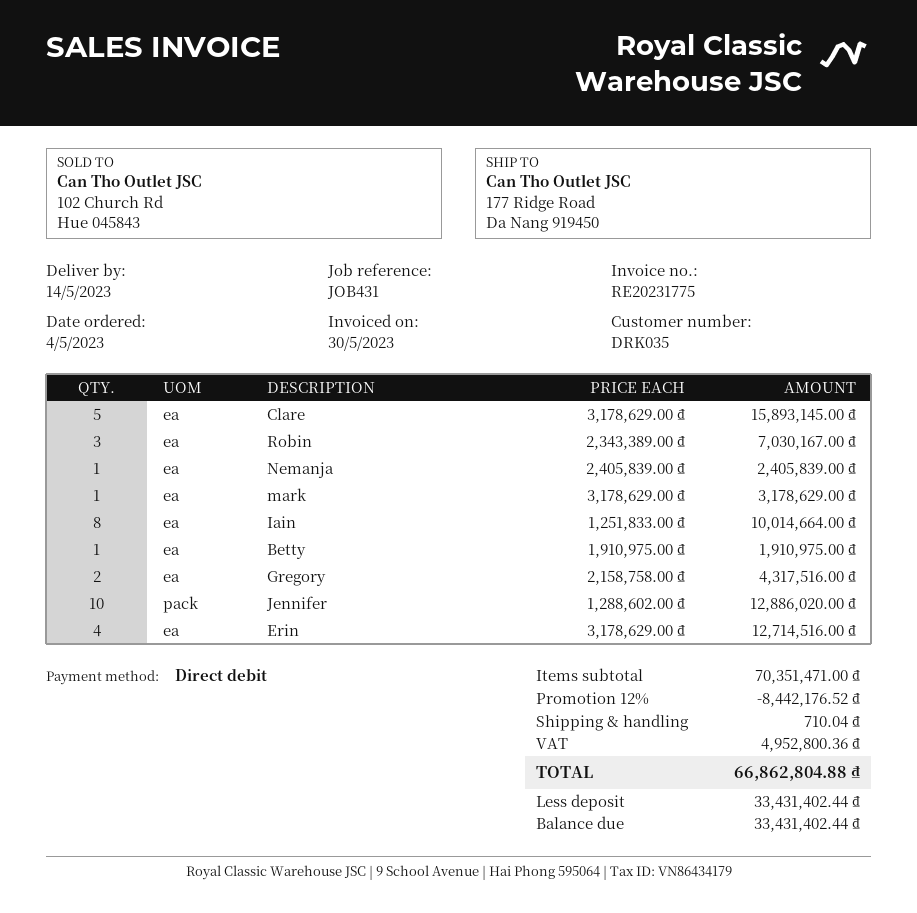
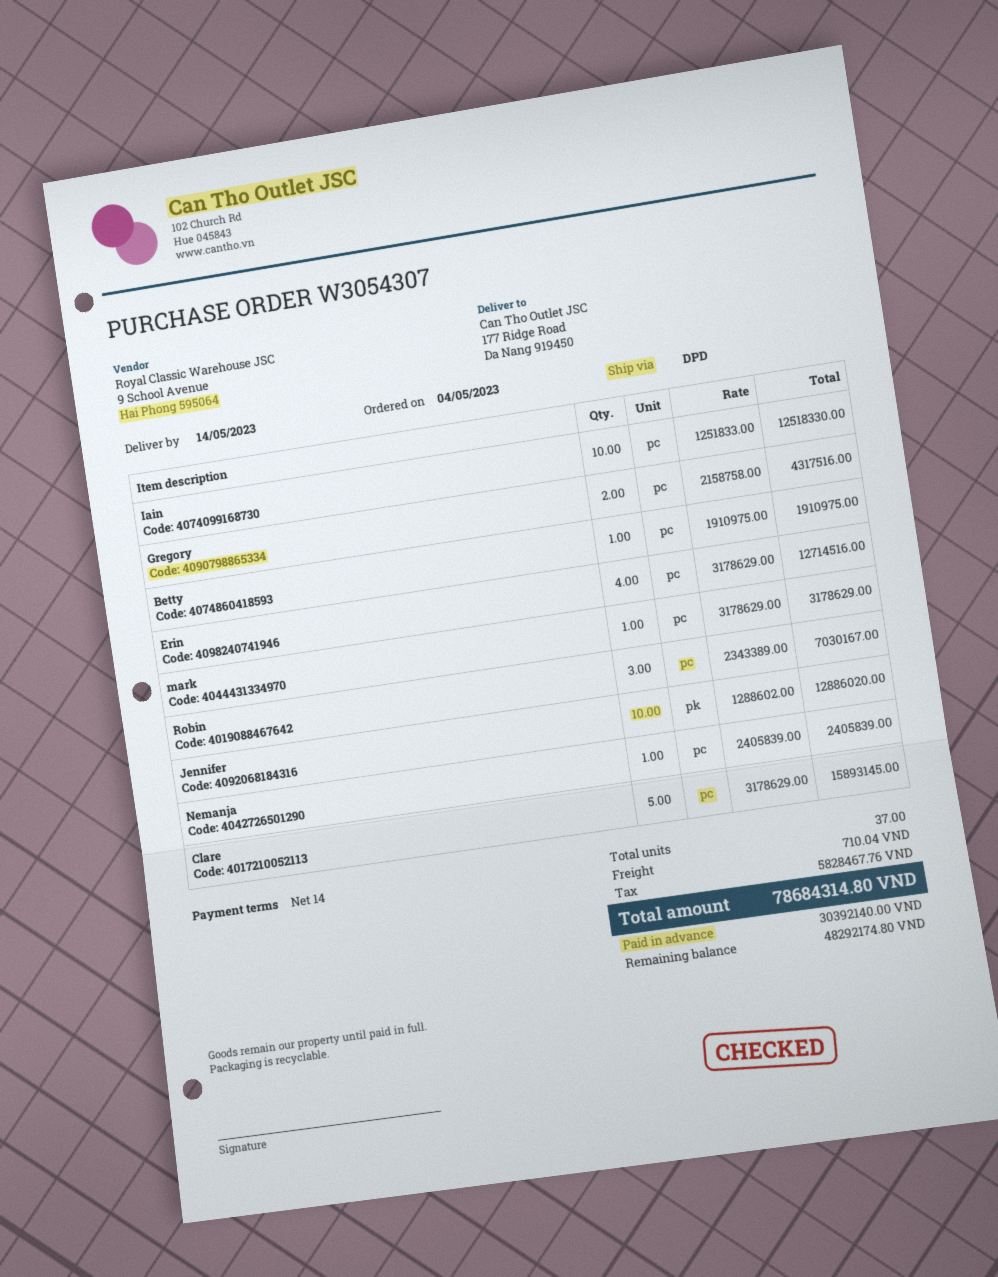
Iain: 8 x 1251833.00 = 10014664.00 -> 10 x 1251833.00 = 12518330.00
discount: 12% = 8442176.52 -> none
tax: 4952800.36 -> 5828467.76
total: 66862804.88 -> 78684314.80
deposit: 33431402.44 -> 30392140.00
balance: 33431402.44 -> 48292174.80

